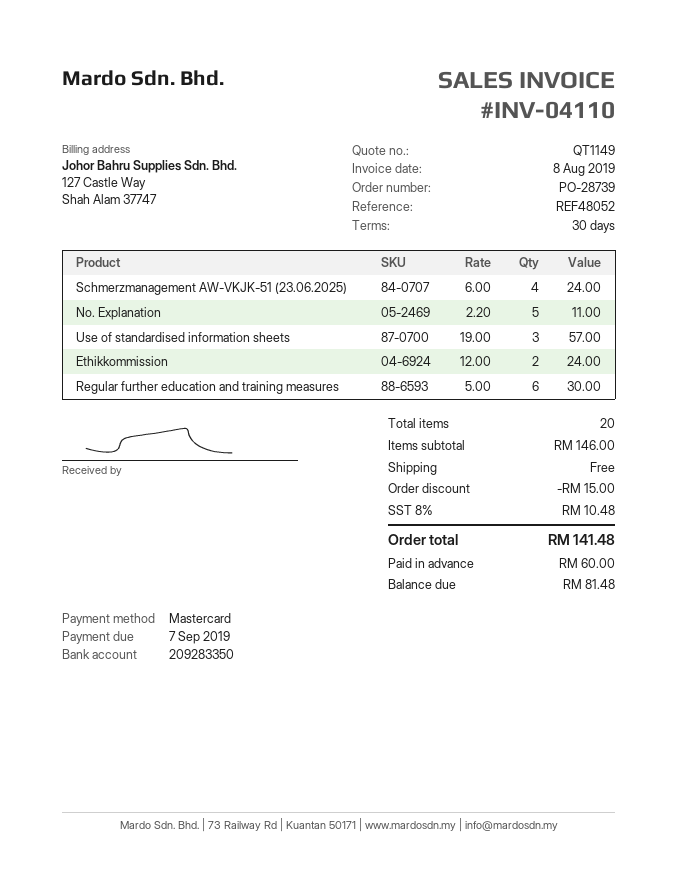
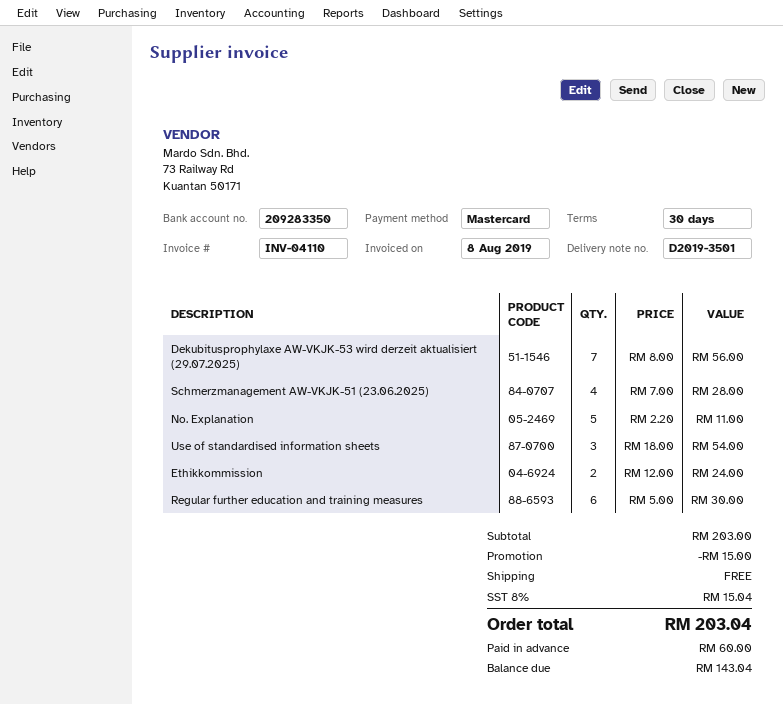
Schmerzmanagement AW-VKJK-51 (23.06.2025): 4 x 6.00 = 24.00 -> 4 x 7.00 = 28.00
Use of standardised information sheets: 3 x 19.00 = 57.00 -> 3 x 18.00 = 54.00
Dekubitusprophylaxe AW-VKJK-53 wird derzeit aktualisiert (29.07.2025): none -> 7 x 8.00 = 56.00
subtotal: 146.00 -> 203.00
tax: 8% = 10.48 -> 8% = 15.04
total: 141.48 -> 203.04
balance: 81.48 -> 143.04

